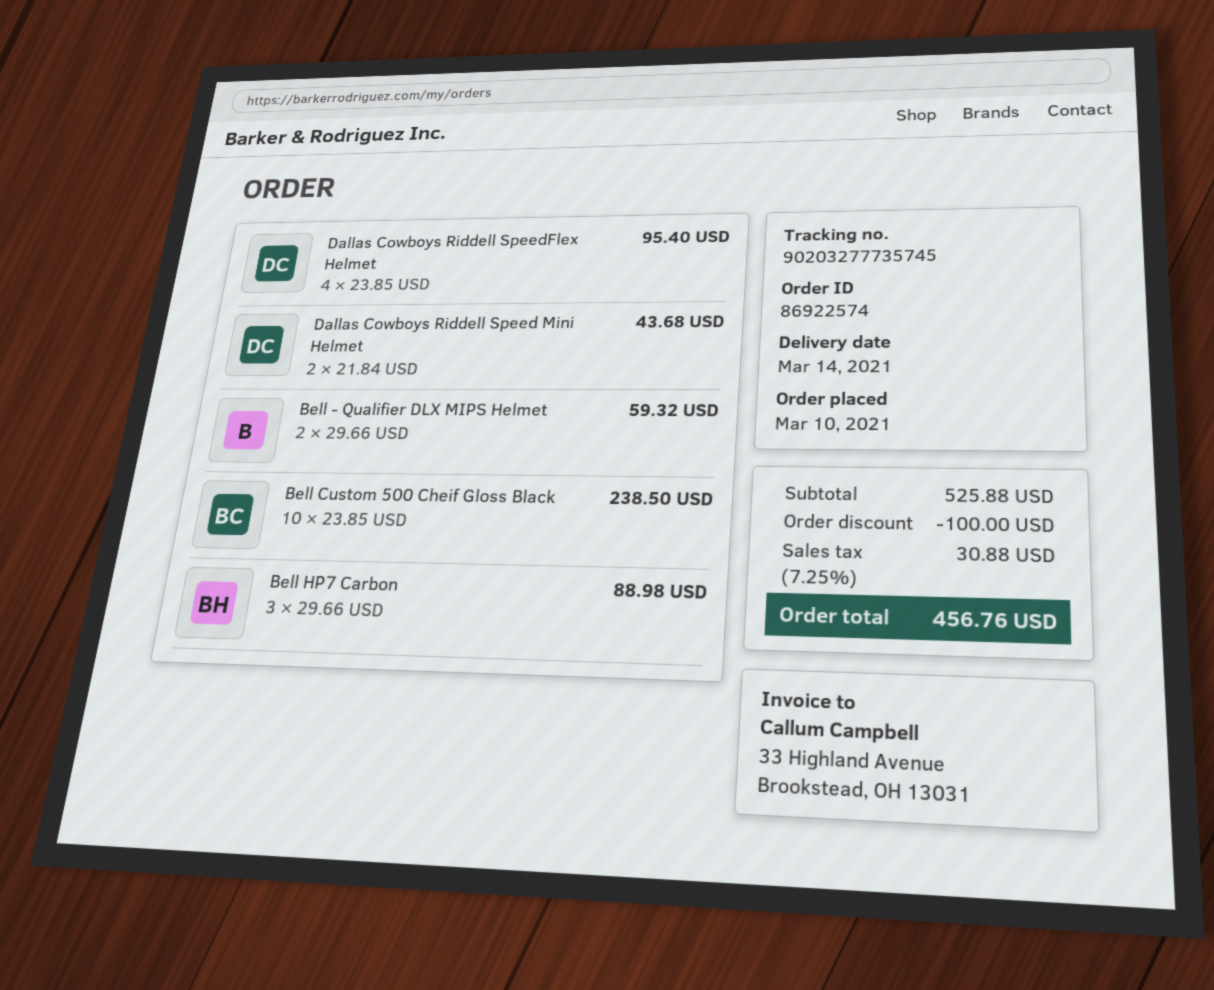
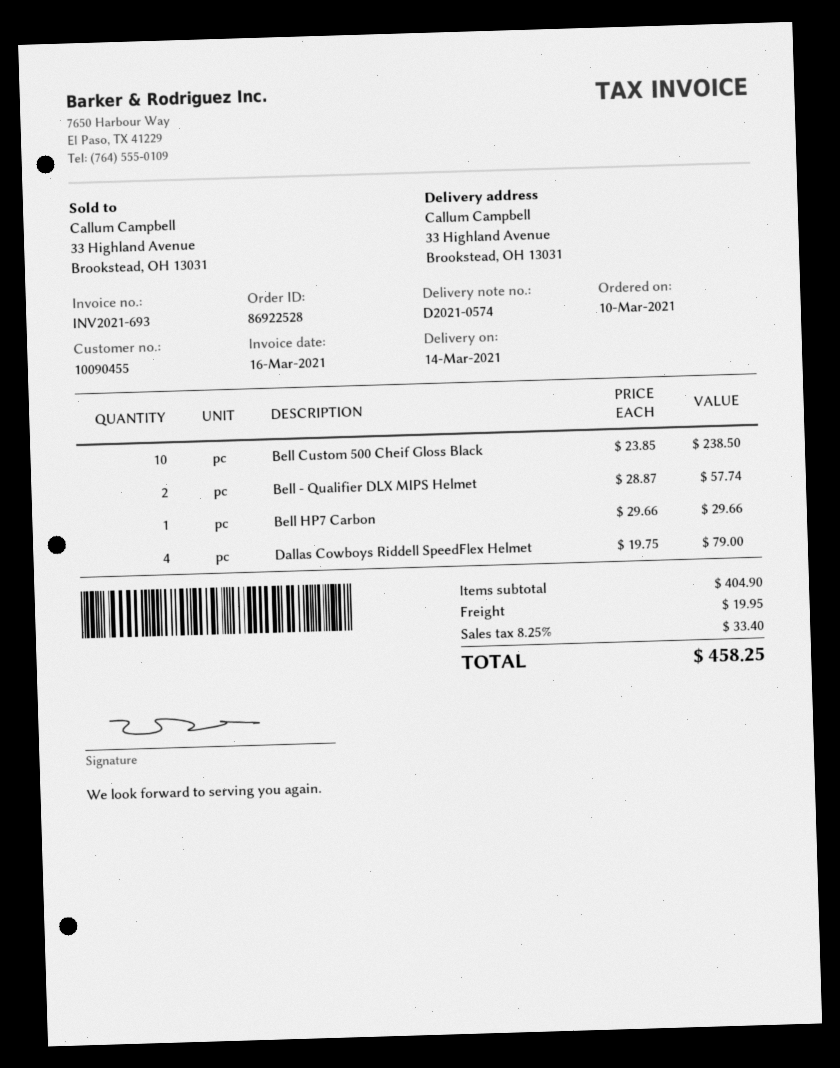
order number: 86922574 -> 86922528
Dallas Cowboys Riddell SpeedFlex Helmet: 4 x 23.85 = 95.40 -> 4 x 19.75 = 79.00
Dallas Cowboys Riddell Speed Mini Helmet: 2 x 21.84 = 43.68 -> none
Bell - Qualifier DLX MIPS Helmet: 2 x 29.66 = 59.32 -> 2 x 28.87 = 57.74
Bell HP7 Carbon: 3 x 29.66 = 88.98 -> 1 x 29.66 = 29.66
subtotal: 525.88 -> 404.90
discount: 100.00 -> none
shipping: none -> 19.95
tax: 7.25% = 30.88 -> 8.25% = 33.40
total: 456.76 -> 458.25

